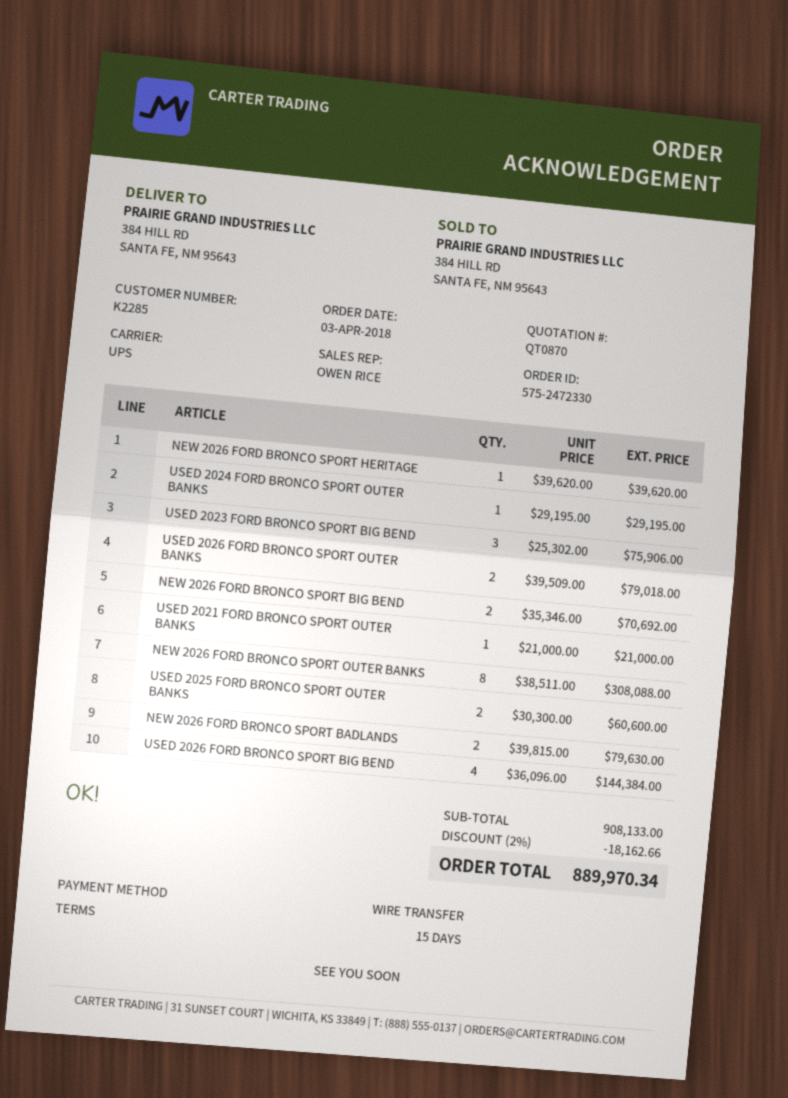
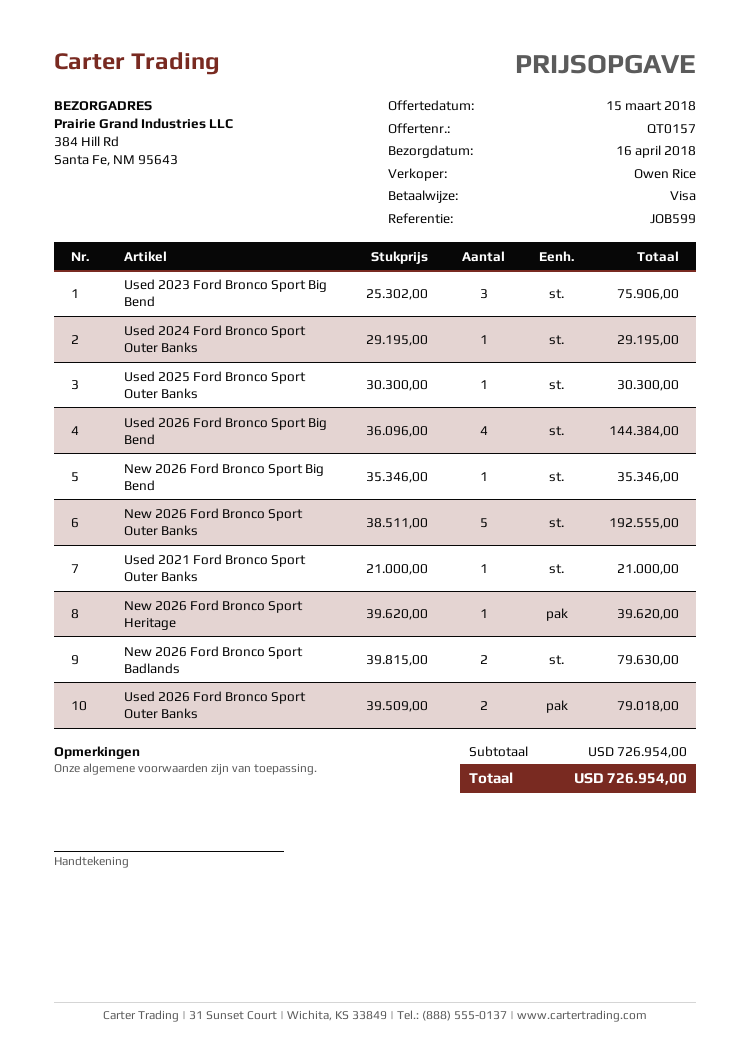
quote number: QT0870 -> QT0157
payment method: bank transfer -> Visa
NEW 2026 FORD BRONCO SPORT BIG BEND: 2 x 35346.00 = 70692.00 -> 1 x 35346.00 = 35346.00
NEW 2026 FORD BRONCO SPORT OUTER BANKS: 8 x 38511.00 = 308088.00 -> 5 x 38511.00 = 192555.00
USED 2025 FORD BRONCO SPORT OUTER BANKS: 2 x 30300.00 = 60600.00 -> 1 x 30300.00 = 30300.00
subtotal: 908133.00 -> 726954.00
discount: 2% = 18162.66 -> none
total: 889970.34 -> 726954.00

